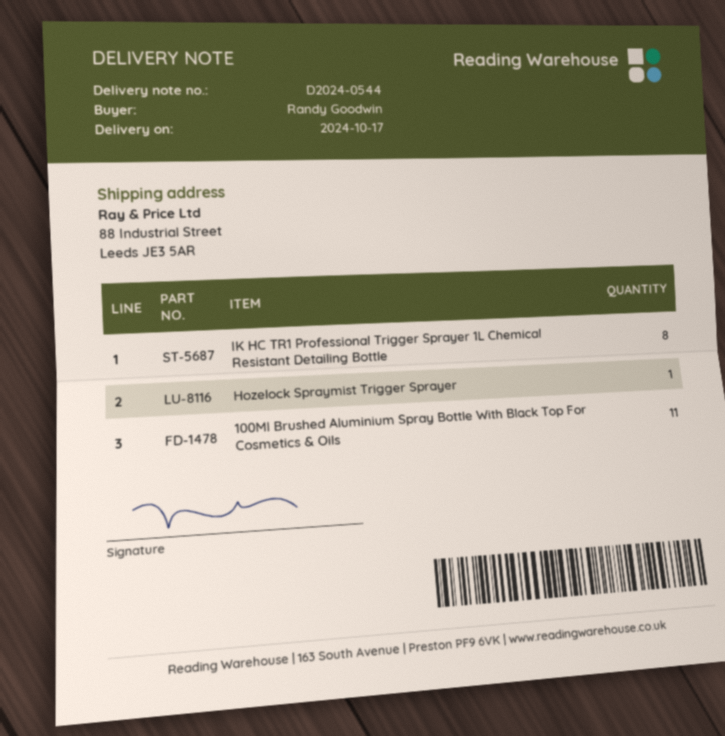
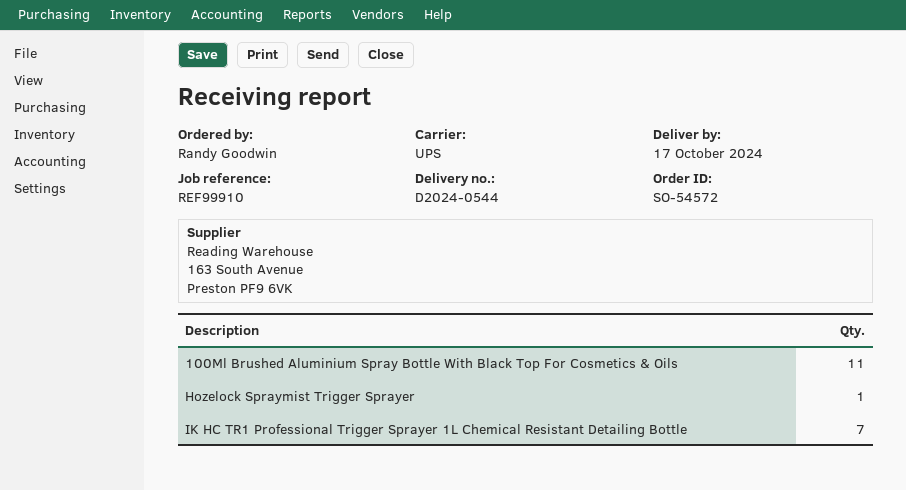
IK HC TR1 Professional Trigger Sprayer 1L Chemical Resistant Detailing Bottle: 8 -> 7

